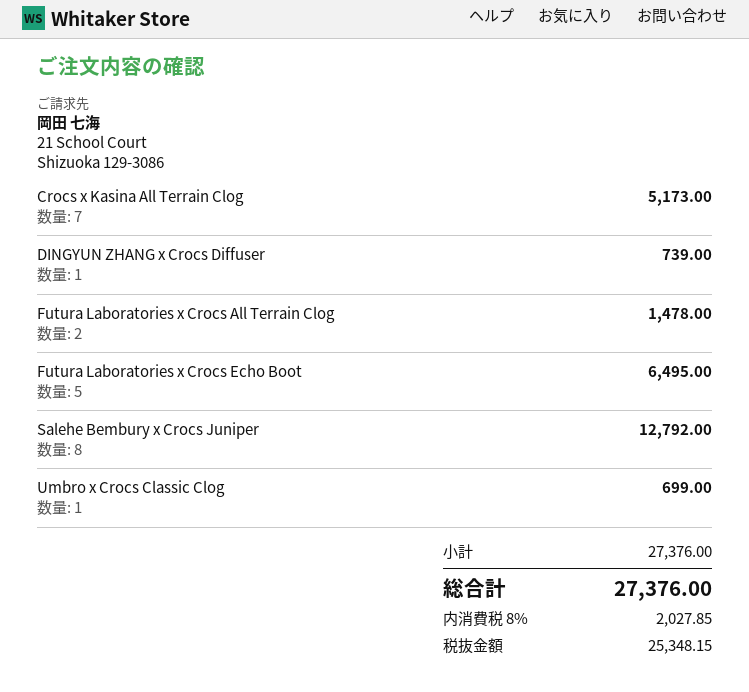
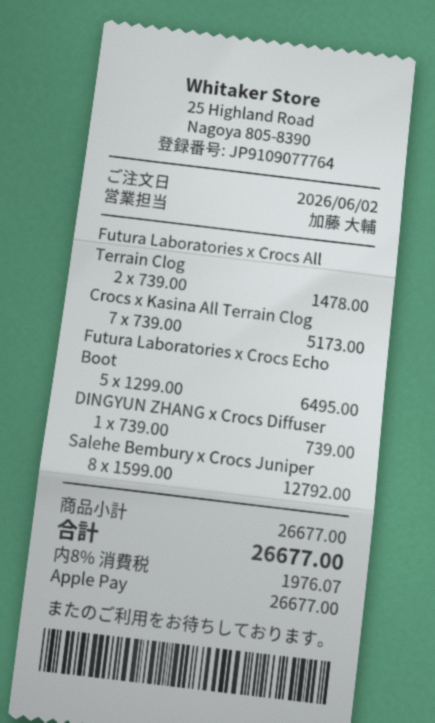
Umbro x Crocs Classic Clog: 1 for 699.00 -> none
subtotal: 27376.00 -> 26677.00
tax: 8% = 2027.85 -> 8% = 1976.07
total: 27376.00 -> 26677.00

